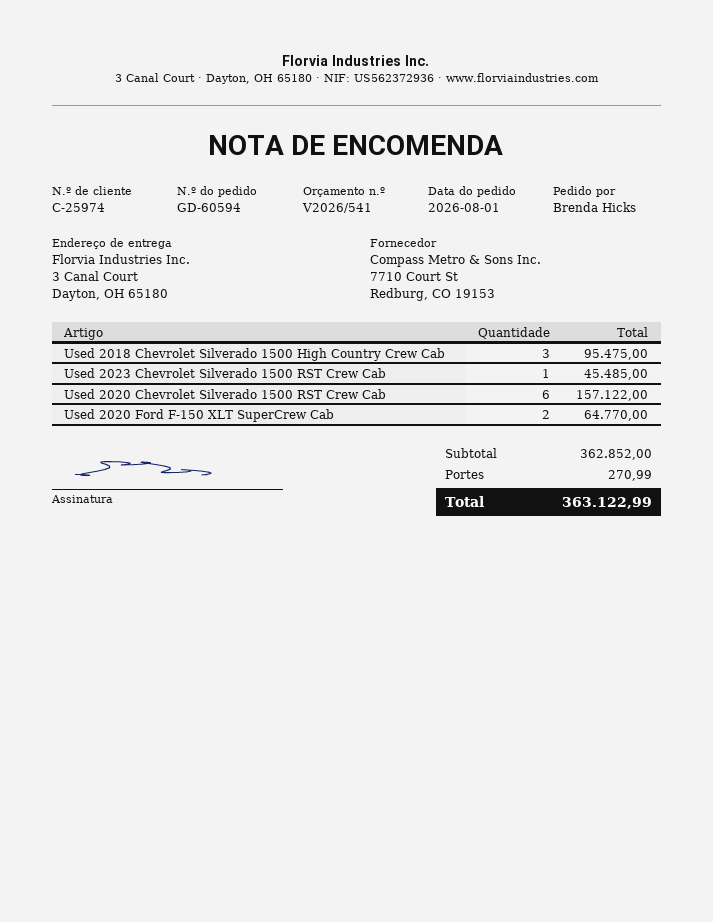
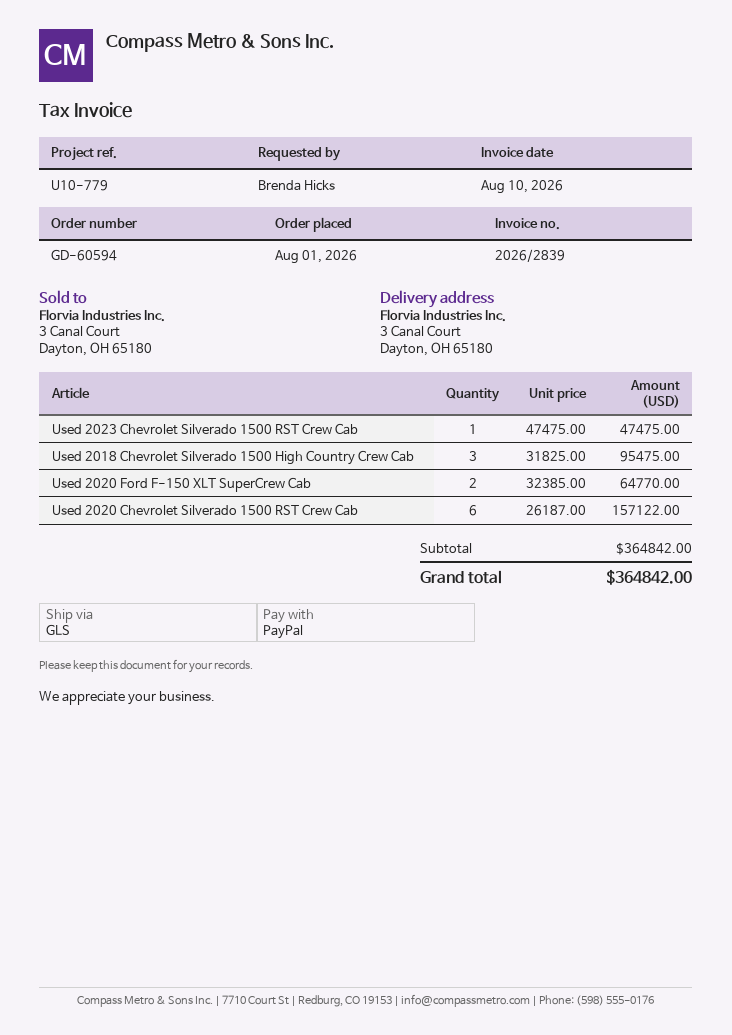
Used 2023 Chevrolet Silverado 1500 RST Crew Cab: 1 for 45485.00 -> 1 for 47475.00
subtotal: 362852.00 -> 364842.00
shipping: 270.99 -> none
total: 363122.99 -> 364842.00

